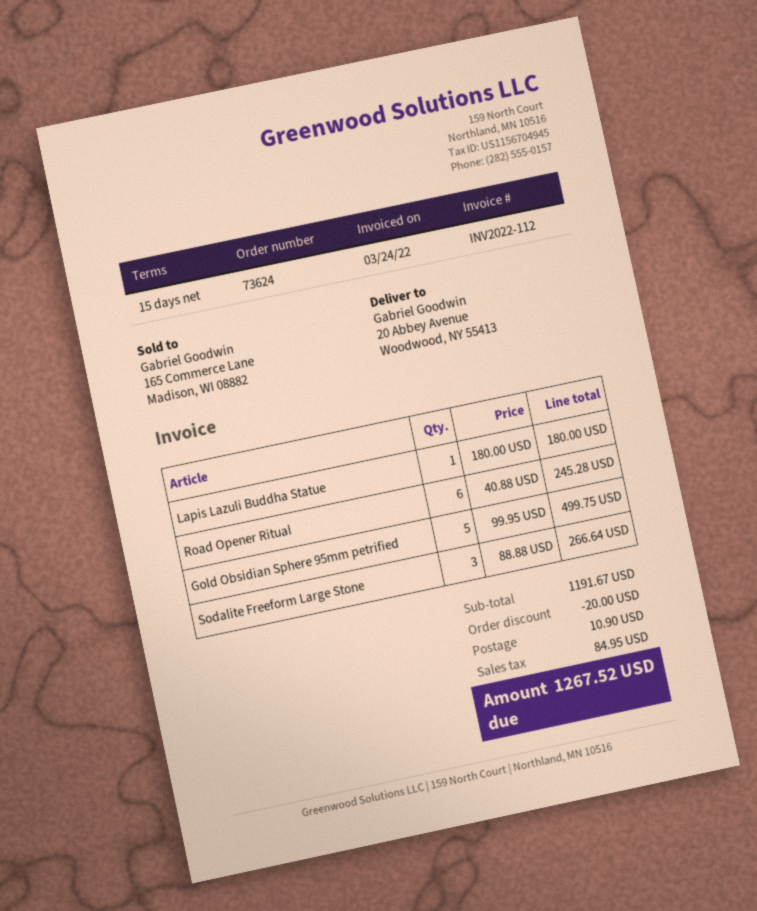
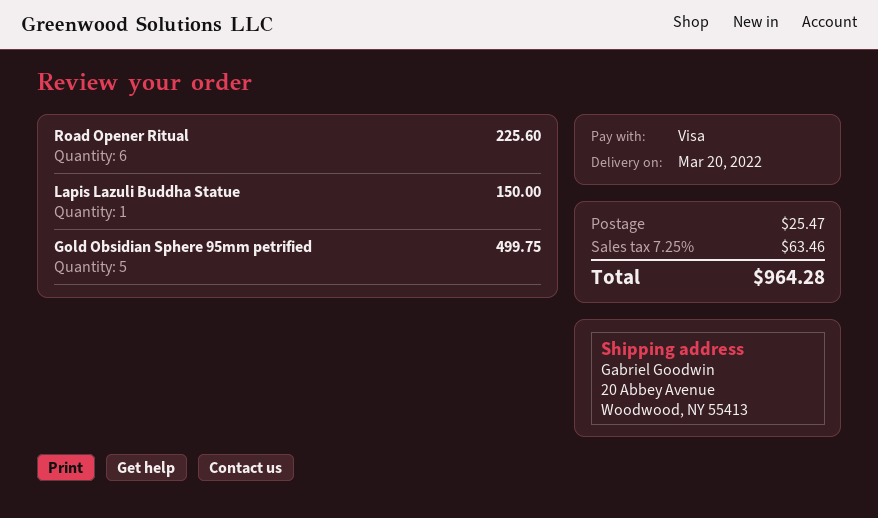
Lapis Lazuli Buddha Statue: 1 for 180.00 -> 1 for 150.00
Road Opener Ritual: 6 for 245.28 -> 6 for 225.60
Sodalite Freeform Large Stone: 3 for 266.64 -> none
discount: 20.00 -> none
shipping: 10.90 -> 25.47
tax: 84.95 -> 63.46
total: 1267.52 -> 964.28

